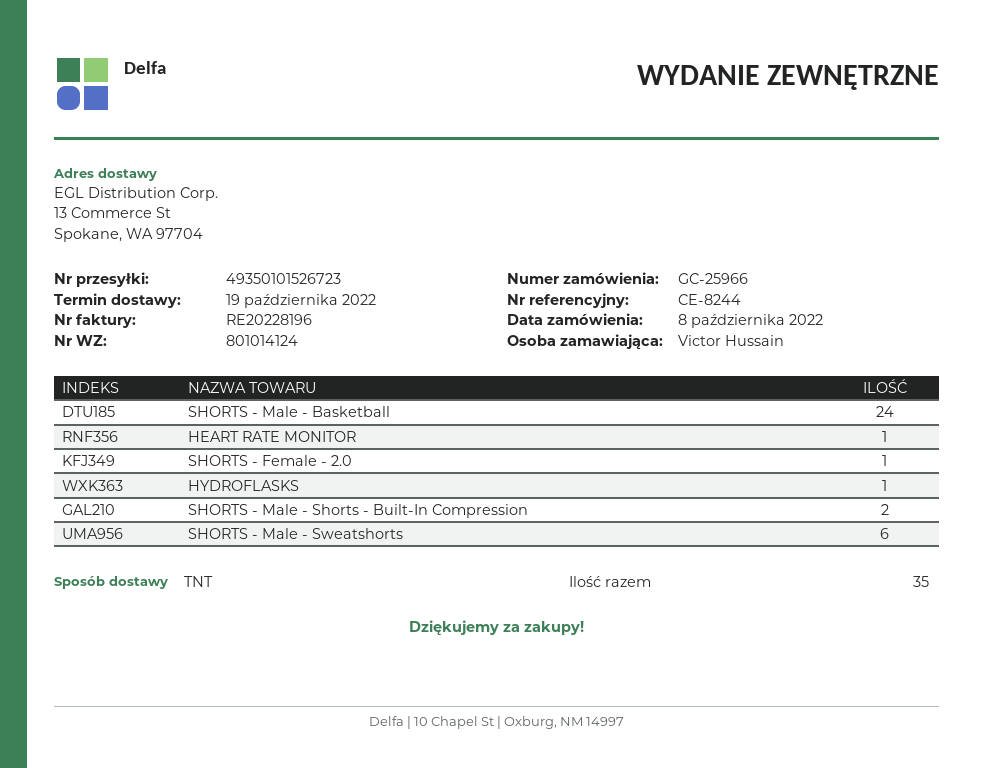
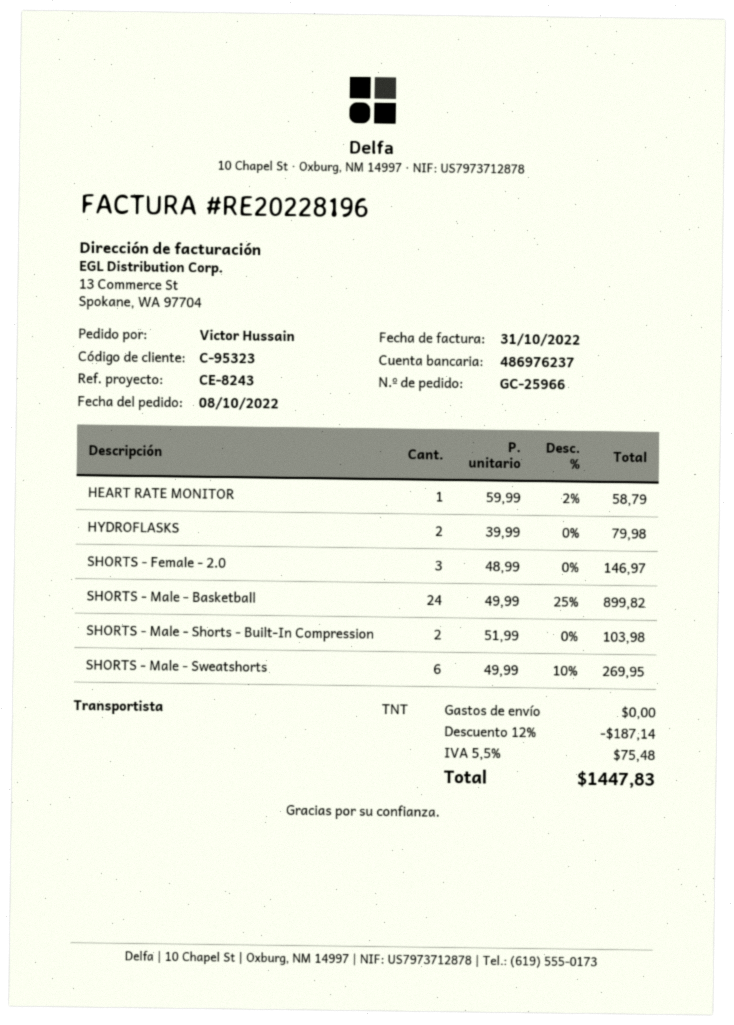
reference: CE-8244 -> CE-8243
SHORTS - Female - 2.0: 1 -> 3
HYDROFLASKS: 1 -> 2

